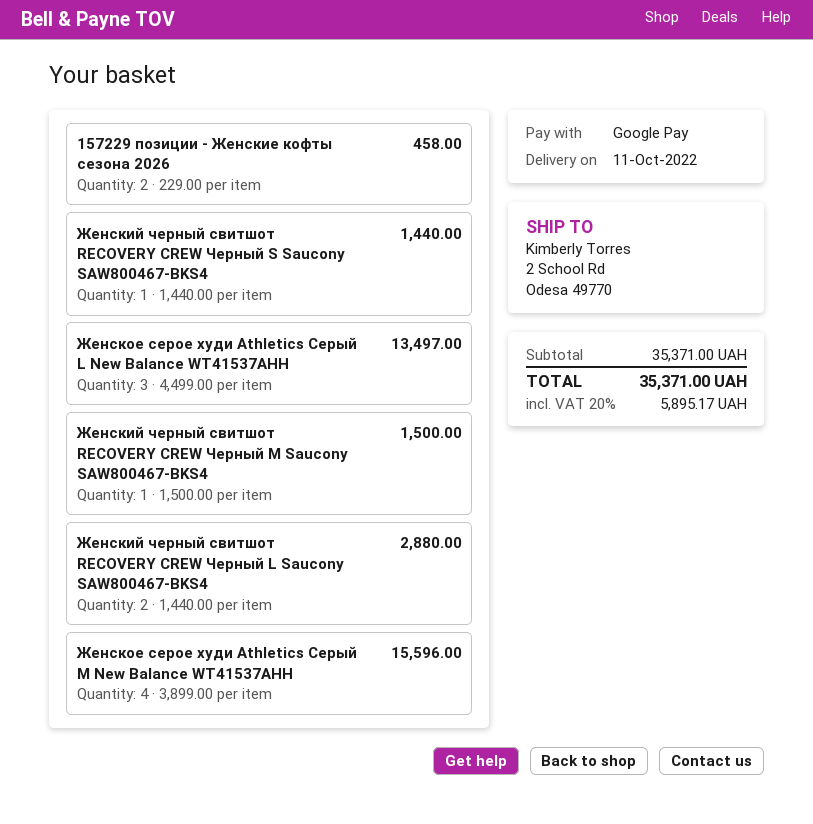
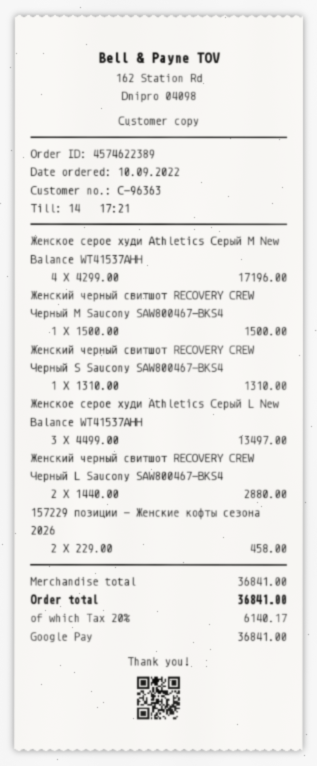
Женский черный свитшот RECOVERY CREW Черный S Saucony SAW800467-BKS4: 1 x 1440.00 = 1440.00 -> 1 x 1310.00 = 1310.00
Женское серое худи Athletics Серый M New Balance WT41537AHH: 4 x 3899.00 = 15596.00 -> 4 x 4299.00 = 17196.00
subtotal: 35371.00 -> 36841.00
tax: 20% = 5895.17 -> 20% = 6140.17
total: 35371.00 -> 36841.00

